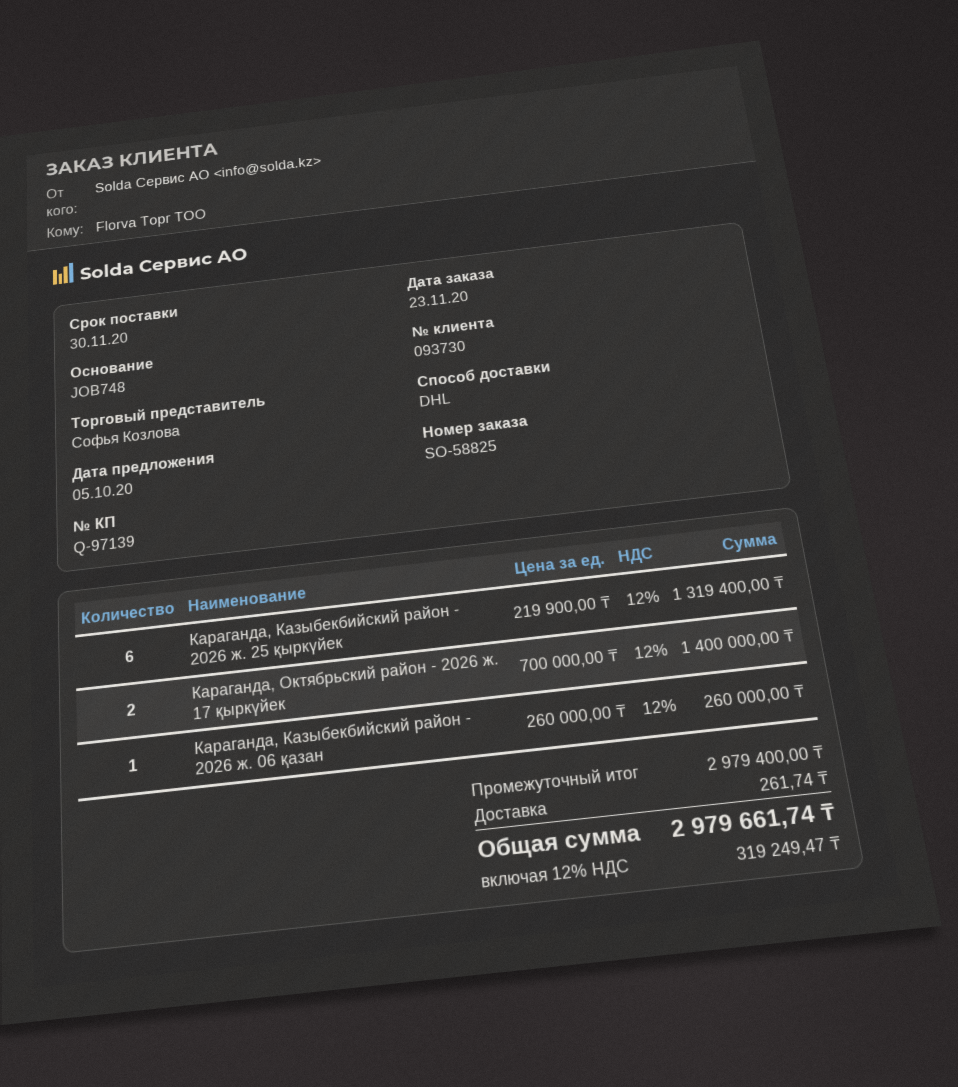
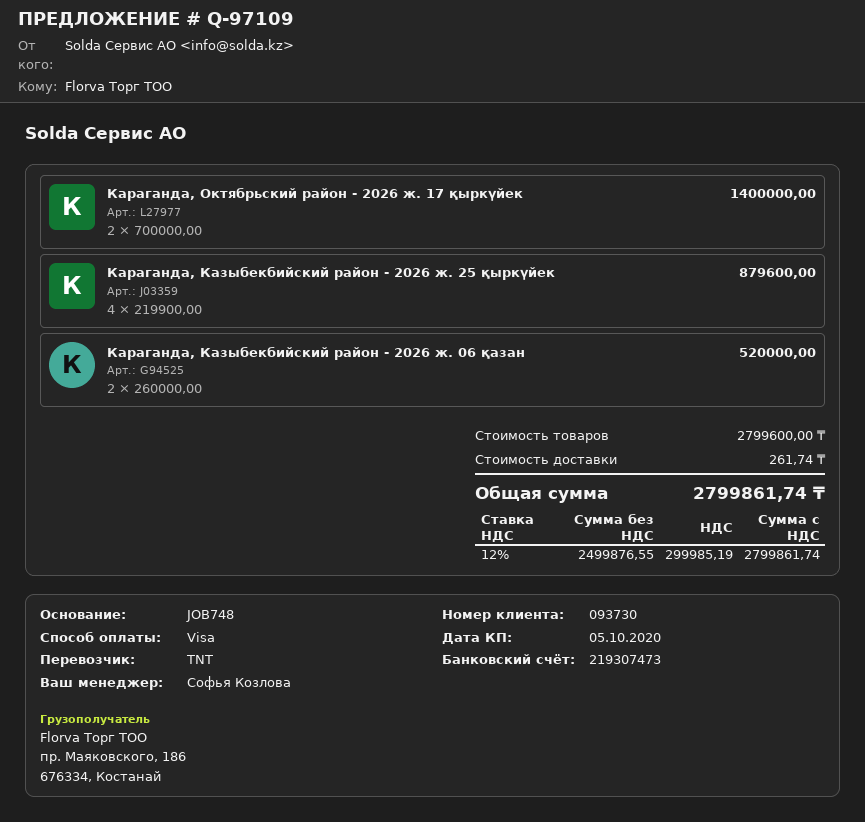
quote number: Q-97139 -> Q-97109
shipping method: DHL -> TNT
Караганда, Казыбекбийский район - 2026 ж. 25 қыркүйек: 6 x 219900.00 = 1319400.00 -> 4 x 219900.00 = 879600.00
Караганда, Казыбекбийский район - 2026 ж. 06 қазан: 1 x 260000.00 = 260000.00 -> 2 x 260000.00 = 520000.00
subtotal: 2979400.00 -> 2799600.00
tax: 12% = 319249.47 -> 12% = 299985.19
total: 2979661.74 -> 2799861.74

